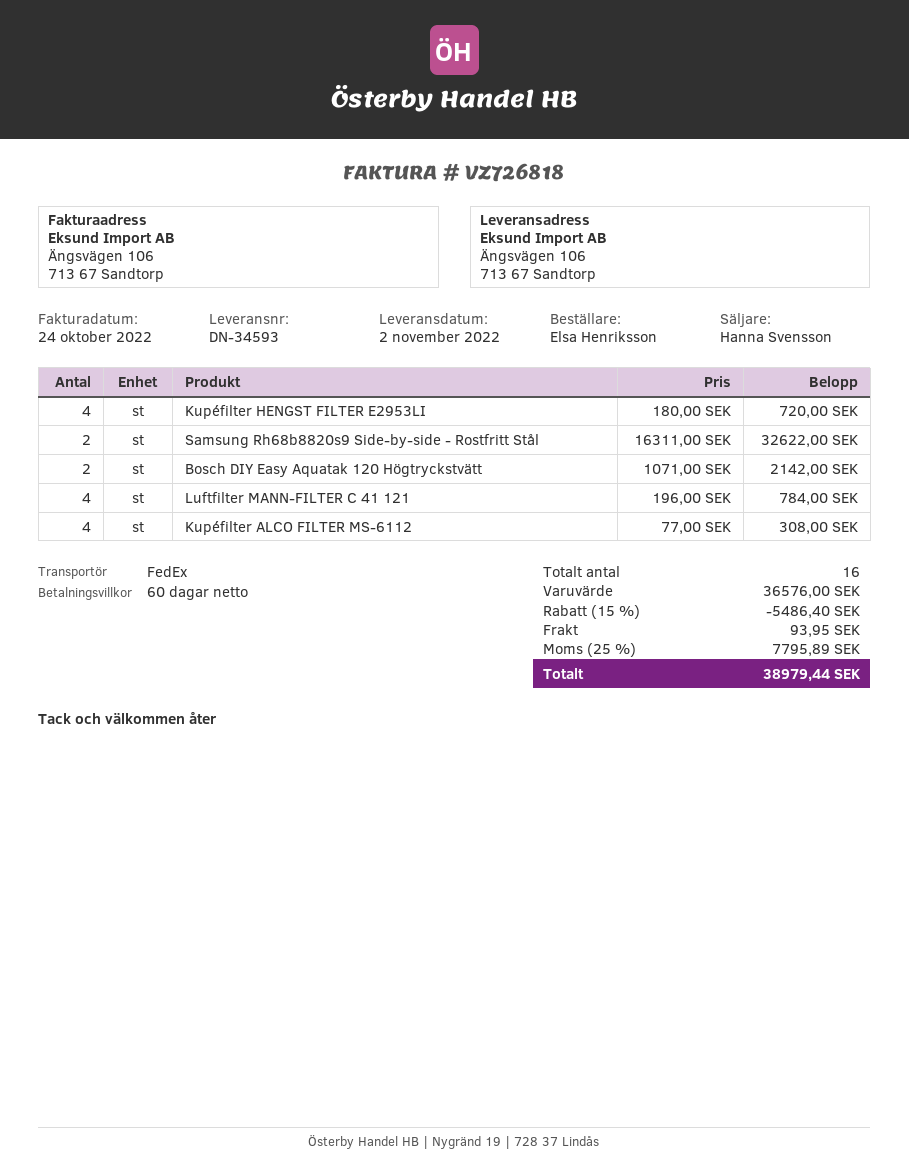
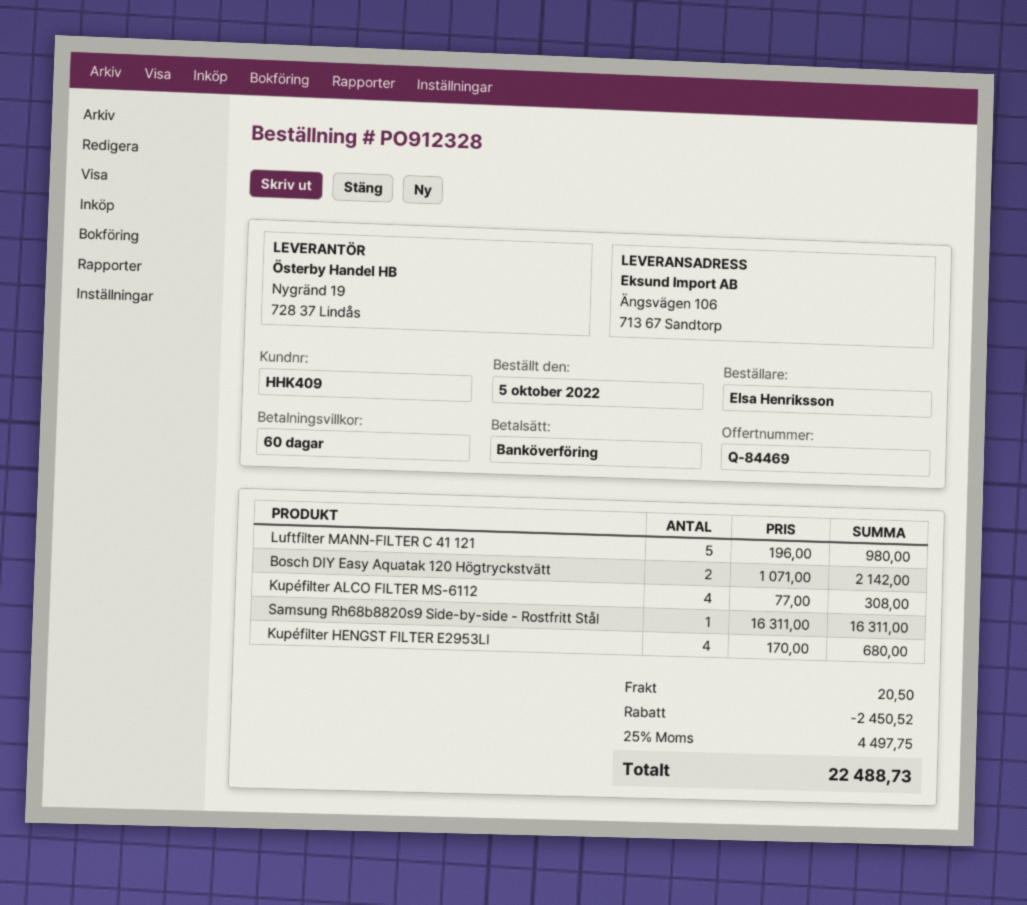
Kupéfilter HENGST FILTER E2953LI: 4 x 180.00 = 720.00 -> 4 x 170.00 = 680.00
Samsung Rh68b8820s9 Side-by-side - Rostfritt Stål: 2 x 16311.00 = 32622.00 -> 1 x 16311.00 = 16311.00
Luftfilter MANN-FILTER C 41 121: 4 x 196.00 = 784.00 -> 5 x 196.00 = 980.00
discount: 5486.40 -> 2450.52
shipping: 93.95 -> 20.50
tax: 25% = 7795.89 -> 25% = 4497.75
total: 38979.44 -> 22488.73

